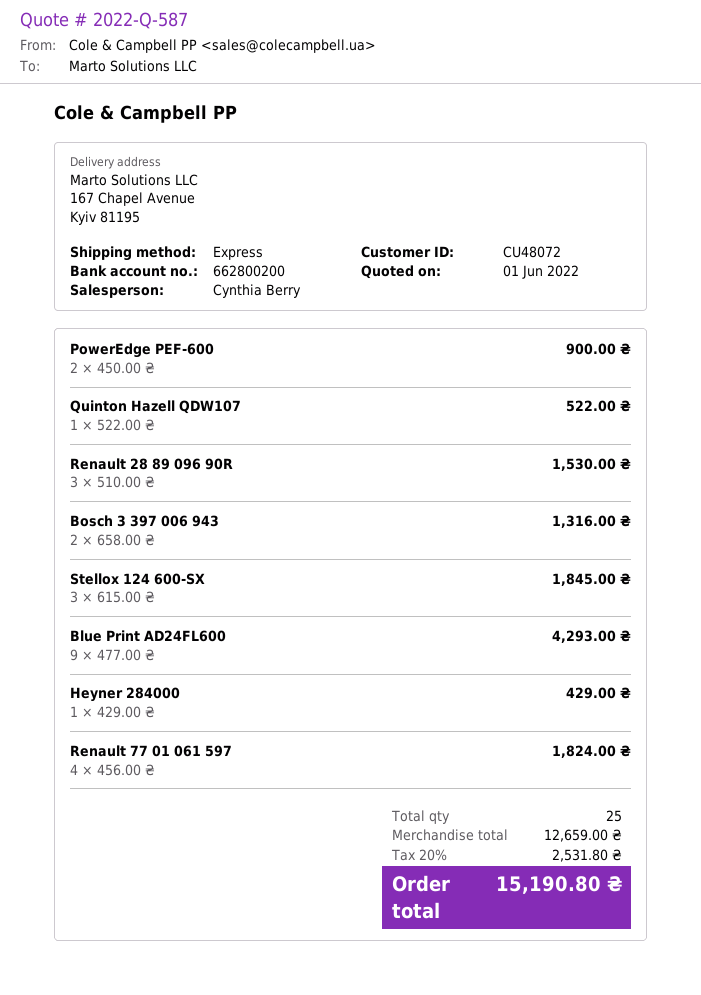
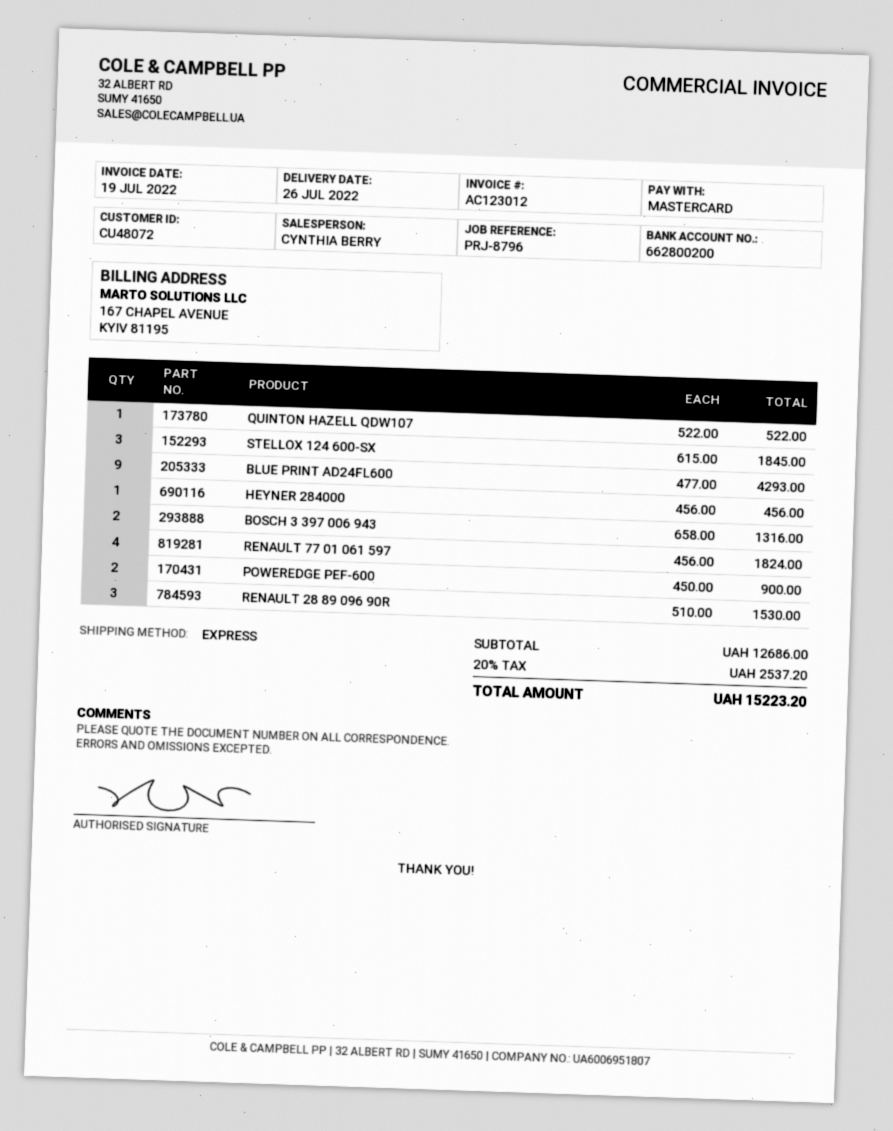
Heyner 284000: 1 x 429.00 = 429.00 -> 1 x 456.00 = 456.00
subtotal: 12659.00 -> 12686.00
tax: 20% = 2531.80 -> 20% = 2537.20
total: 15190.80 -> 15223.20

